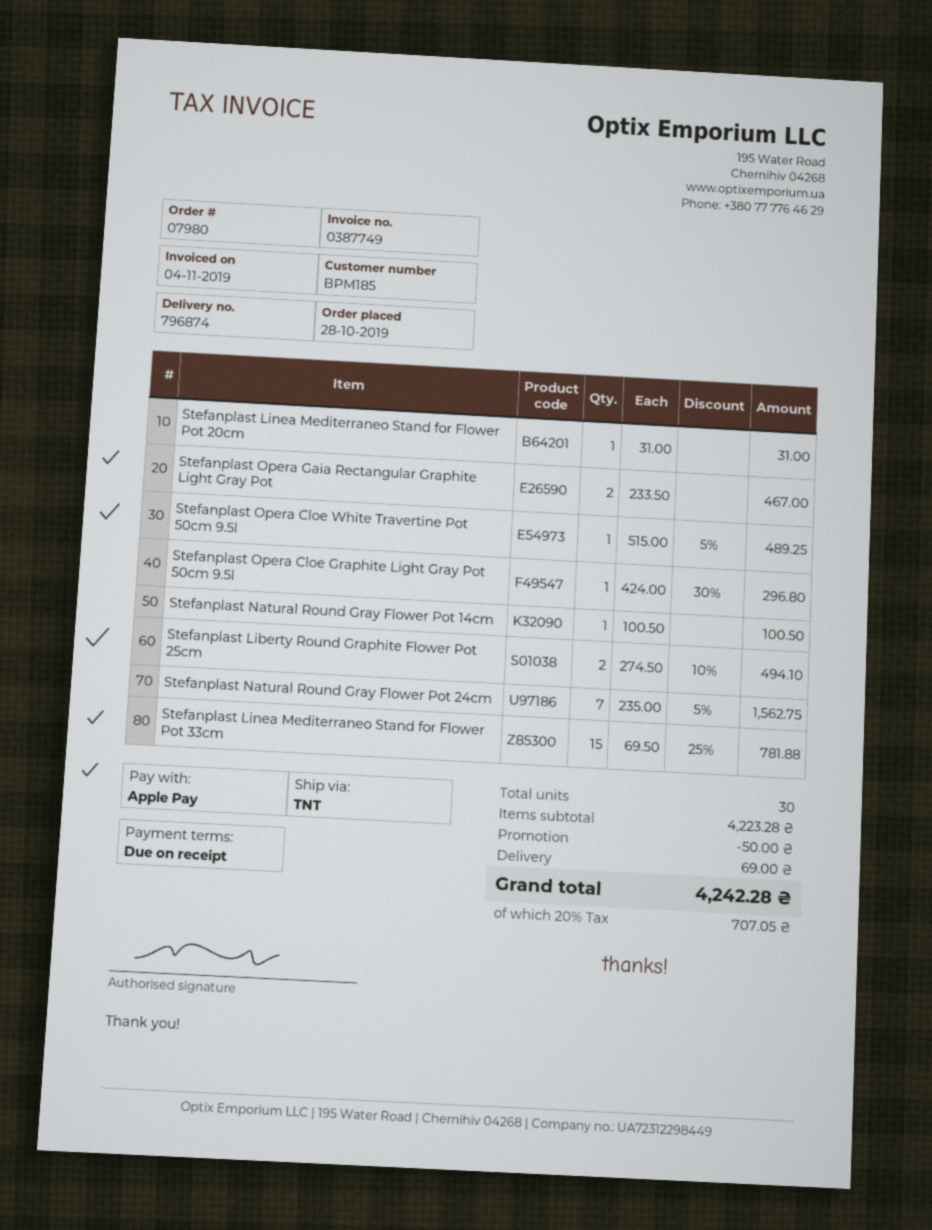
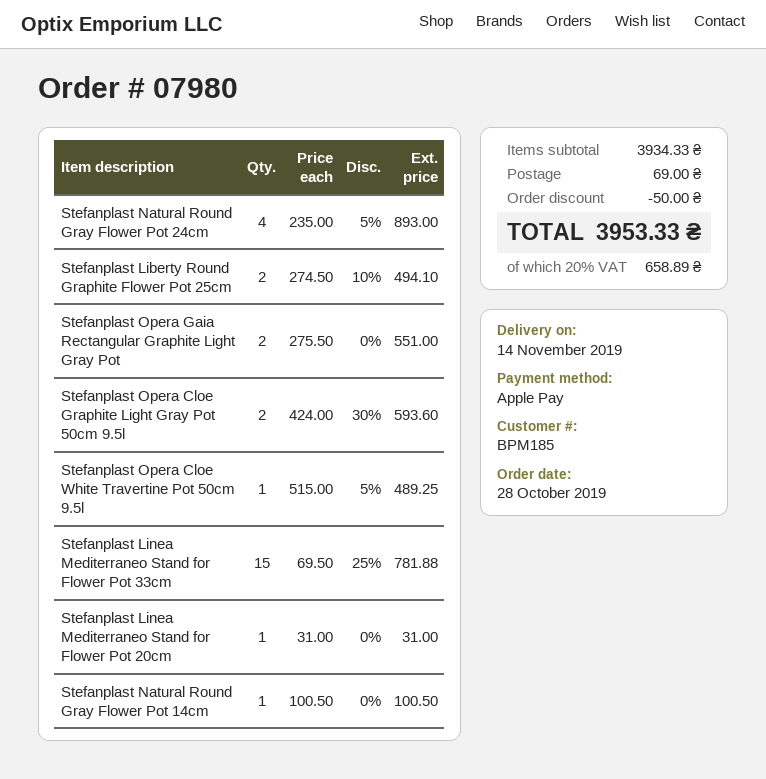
Stefanplast Opera Gaia Rectangular Graphite Light Gray Pot: 2 x 233.50 = 467.00 -> 2 x 275.50 = 551.00
Stefanplast Opera Cloe Graphite Light Gray Pot 50cm 9.5l: 1 x 424.00 - 30% = 296.80 -> 2 x 424.00 - 30% = 593.60
Stefanplast Natural Round Gray Flower Pot 24cm: 7 x 235.00 - 5% = 1562.75 -> 4 x 235.00 - 5% = 893.00
subtotal: 4223.28 -> 3934.33
tax: 20% = 707.05 -> 20% = 658.89
total: 4242.28 -> 3953.33

